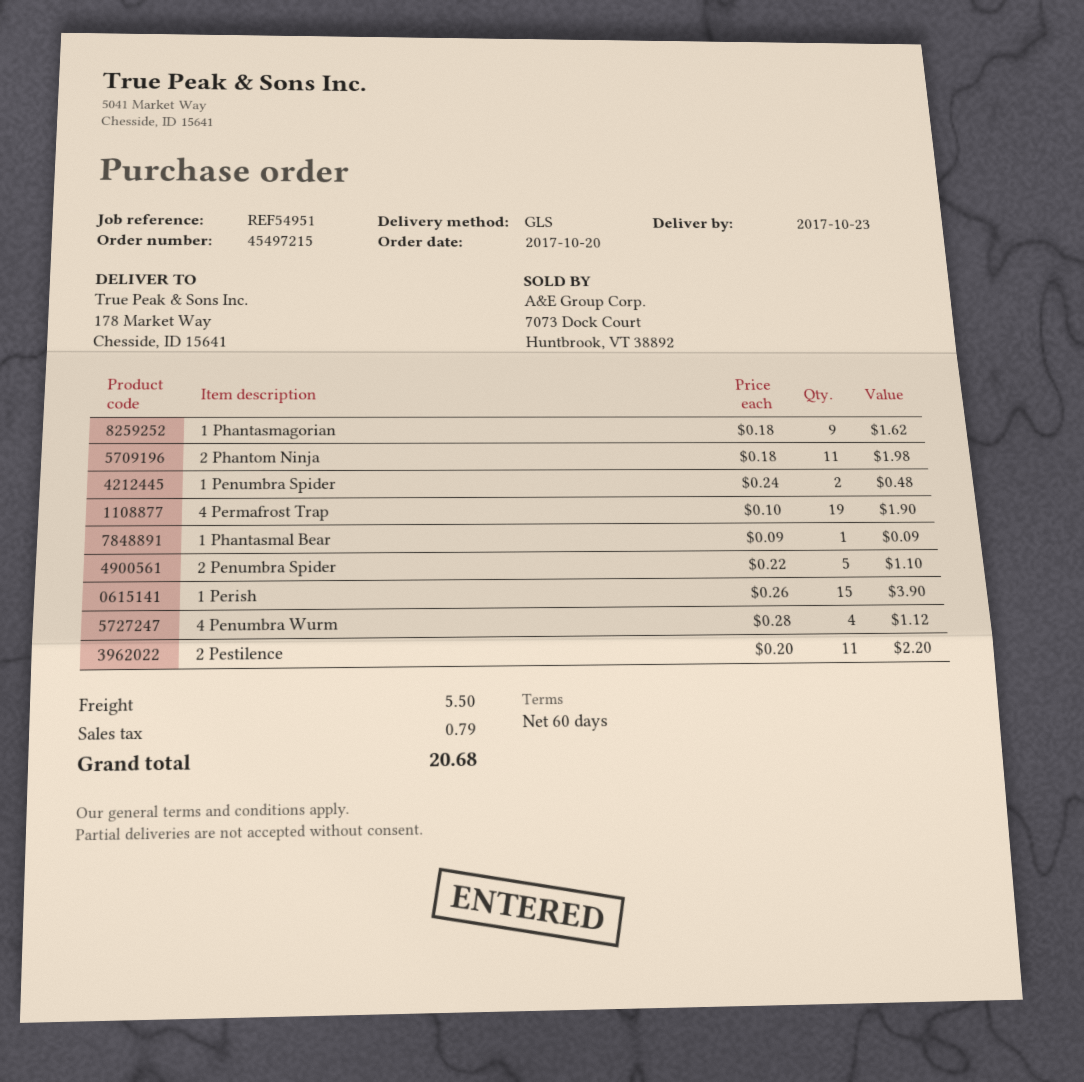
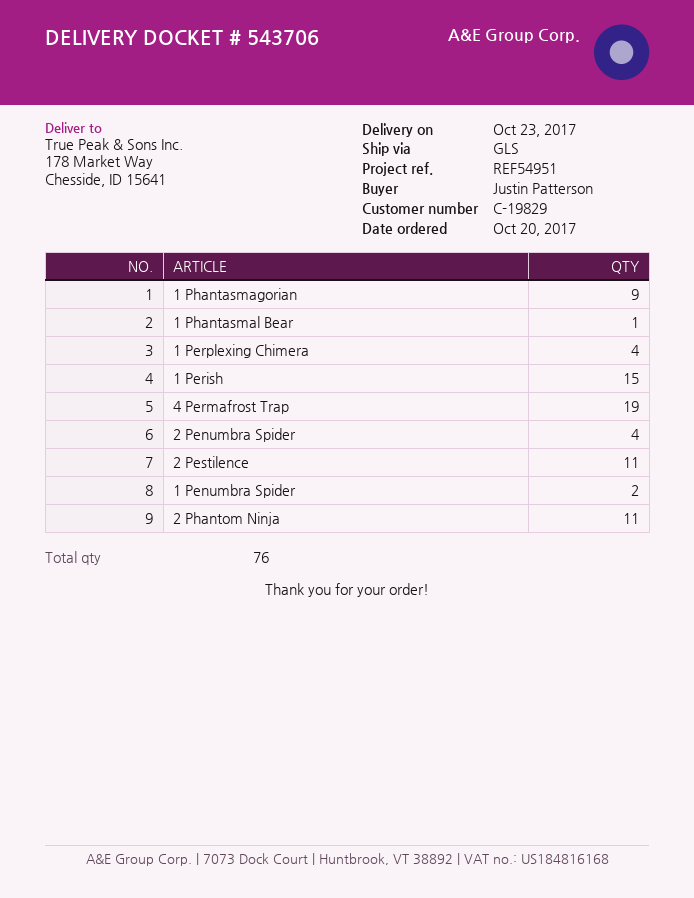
2 Penumbra Spider: 5 -> 4
4 Penumbra Wurm: 4 -> none
1 Perplexing Chimera: none -> 4

